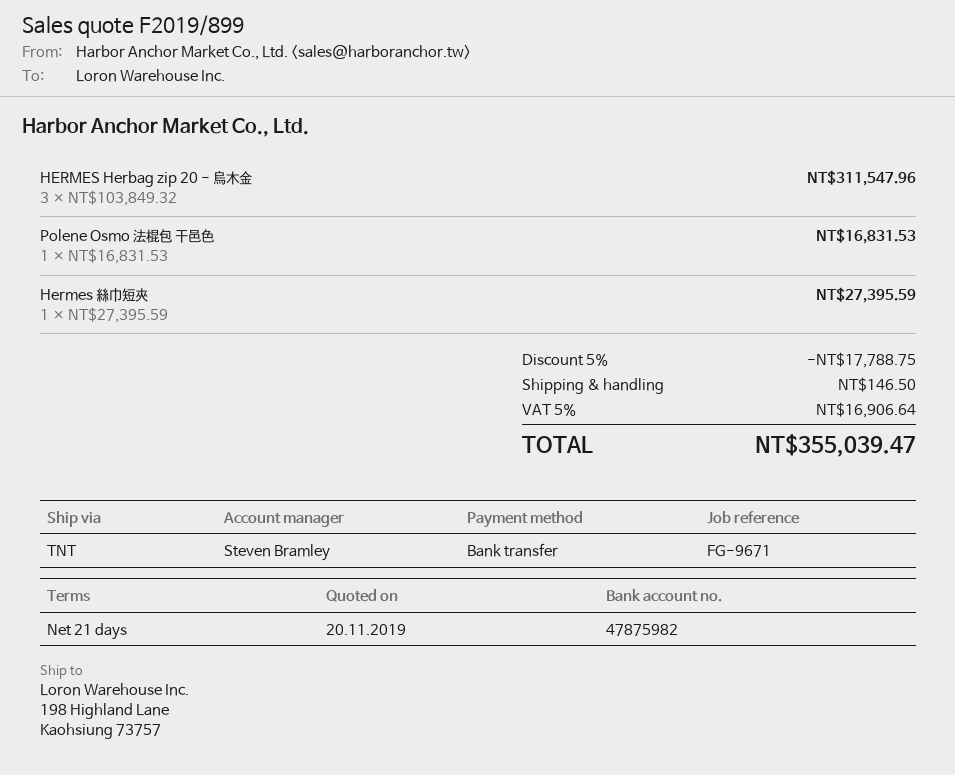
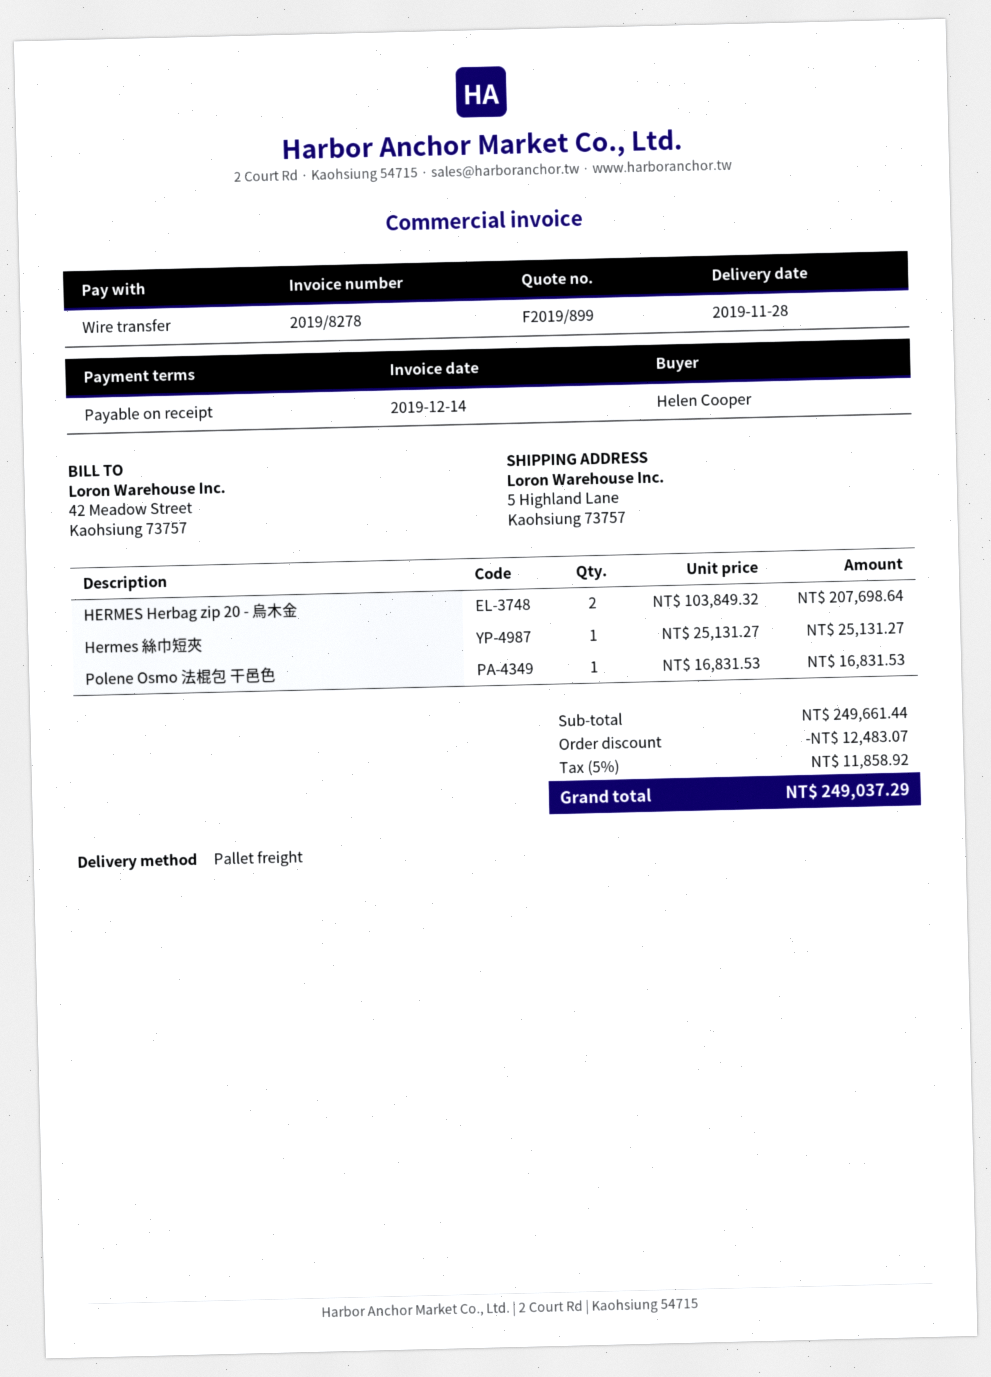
payment terms: 21 days -> on receipt
shipping method: TNT -> pallet freight
ship to: 198 Highland Lane, Kaohsiung 73757 -> 5 Highland Lane, Kaohsiung 73757
HERMES Herbag zip 20 - 烏木金: 3 x 103849.32 = 311547.96 -> 2 x 103849.32 = 207698.64
Hermes 絲巾短夾: 1 x 27395.59 = 27395.59 -> 1 x 25131.27 = 25131.27
discount: 17788.75 -> 12483.07
shipping: 146.50 -> none
tax: 5% = 16906.64 -> 5% = 11858.92
total: 355039.47 -> 249037.29

